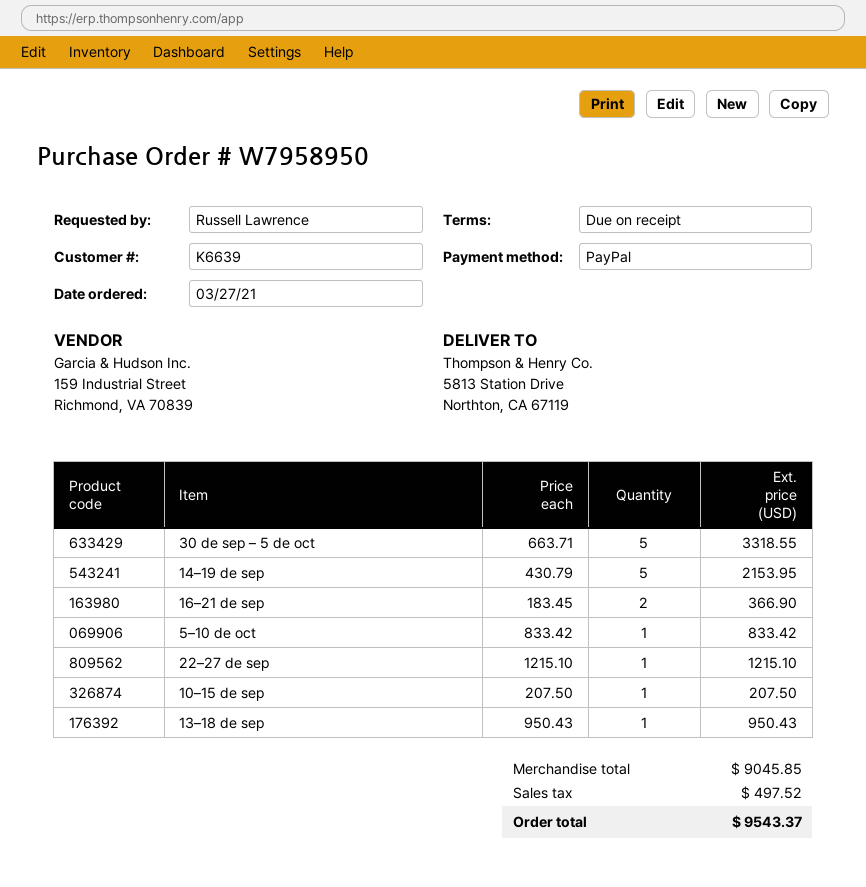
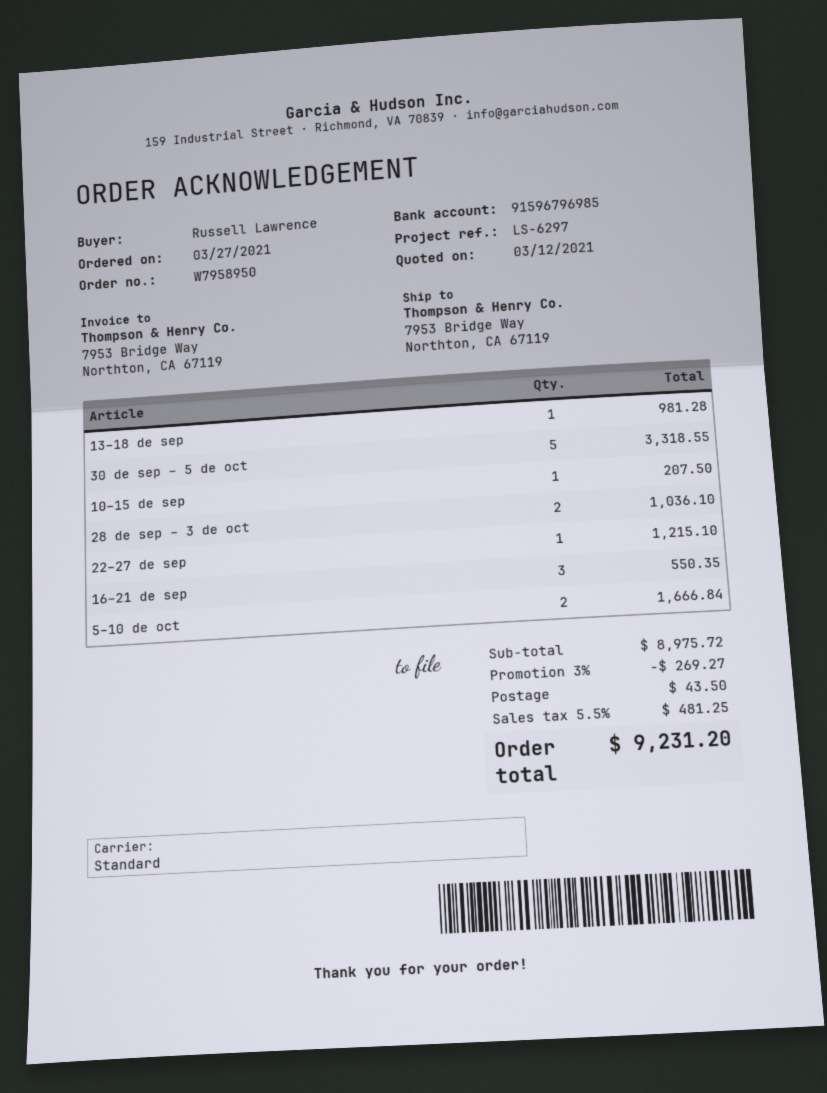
ship to: 5813 Station Drive, Northton, CA 67119 -> 7953 Bridge Way, Northton, CA 67119
14–19 de sep: 5 for 2153.95 -> none
16–21 de sep: 2 for 366.90 -> 3 for 550.35
5–10 de oct: 1 for 833.42 -> 2 for 1666.84
13–18 de sep: 1 for 950.43 -> 1 for 981.28
28 de sep – 3 de oct: none -> 2 for 1036.10
subtotal: 9045.85 -> 8975.72
discount: none -> 3% = 269.27
shipping: none -> 43.50
tax: 497.52 -> 481.25
total: 9543.37 -> 9231.20

